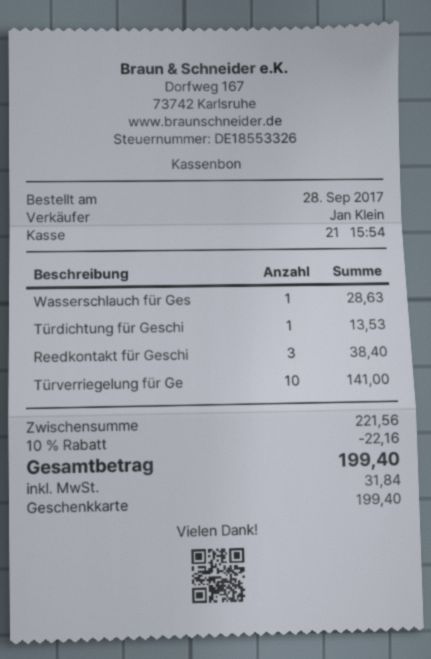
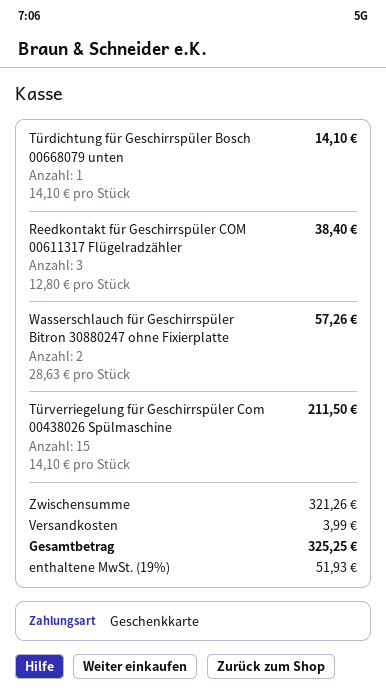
Wasserschlauch für Ges: 1 for 28.63 -> 2 for 57.26
Türdichtung für Geschi: 1 for 13.53 -> 1 for 14.10
Türverriegelung für Ge: 10 for 141.00 -> 15 for 211.50
subtotal: 221.56 -> 321.26
discount: 10% = 22.16 -> none
shipping: none -> 3.99
tax: 31.84 -> 51.93
total: 199.40 -> 325.25

